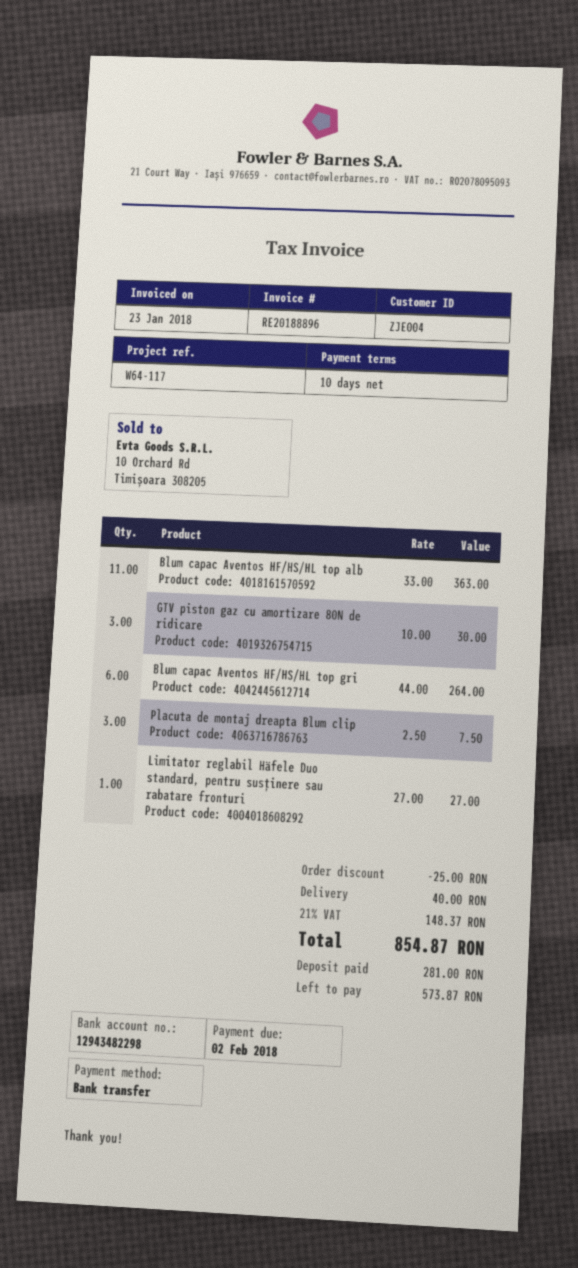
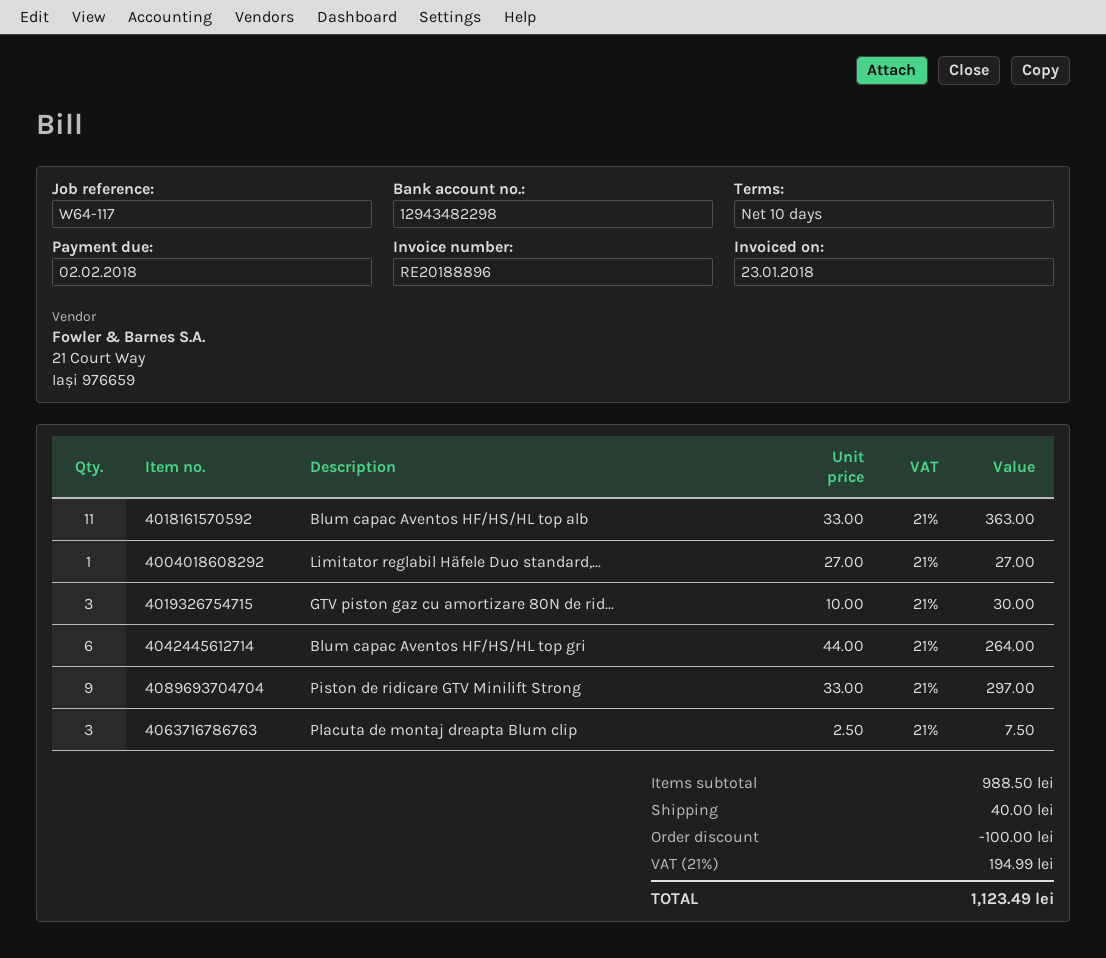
Piston de ridicare GTV Minilift Strong: none -> 9 x 33.00 = 297.00
discount: 25.00 -> 100.00
tax: 21% = 148.37 -> 21% = 194.99
total: 854.87 -> 1123.49

